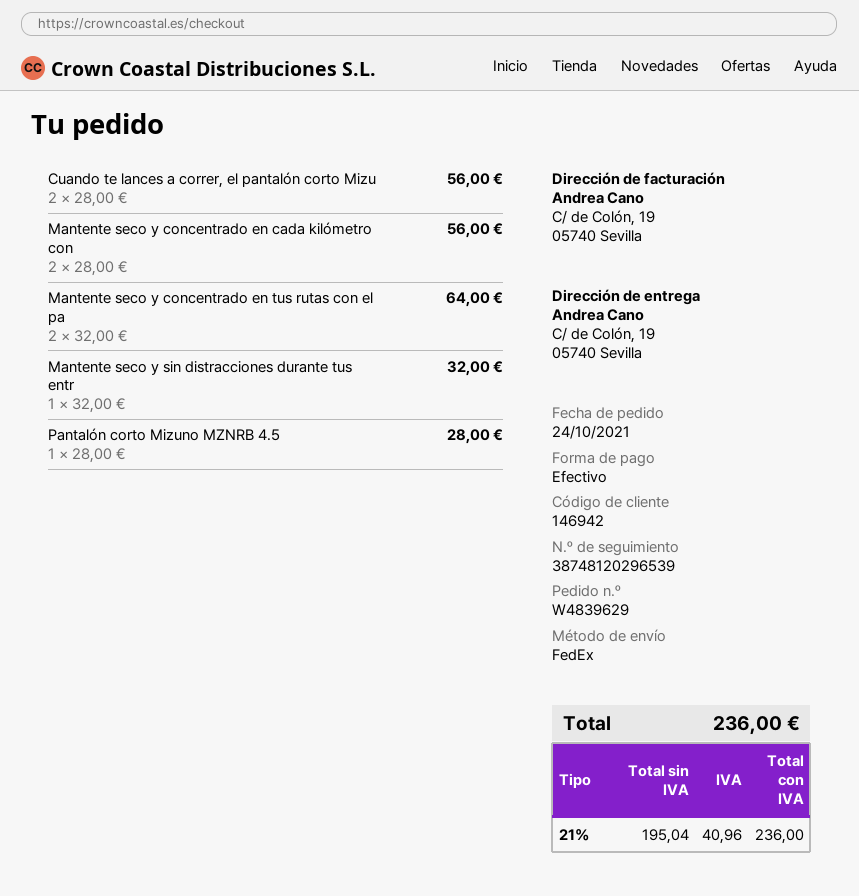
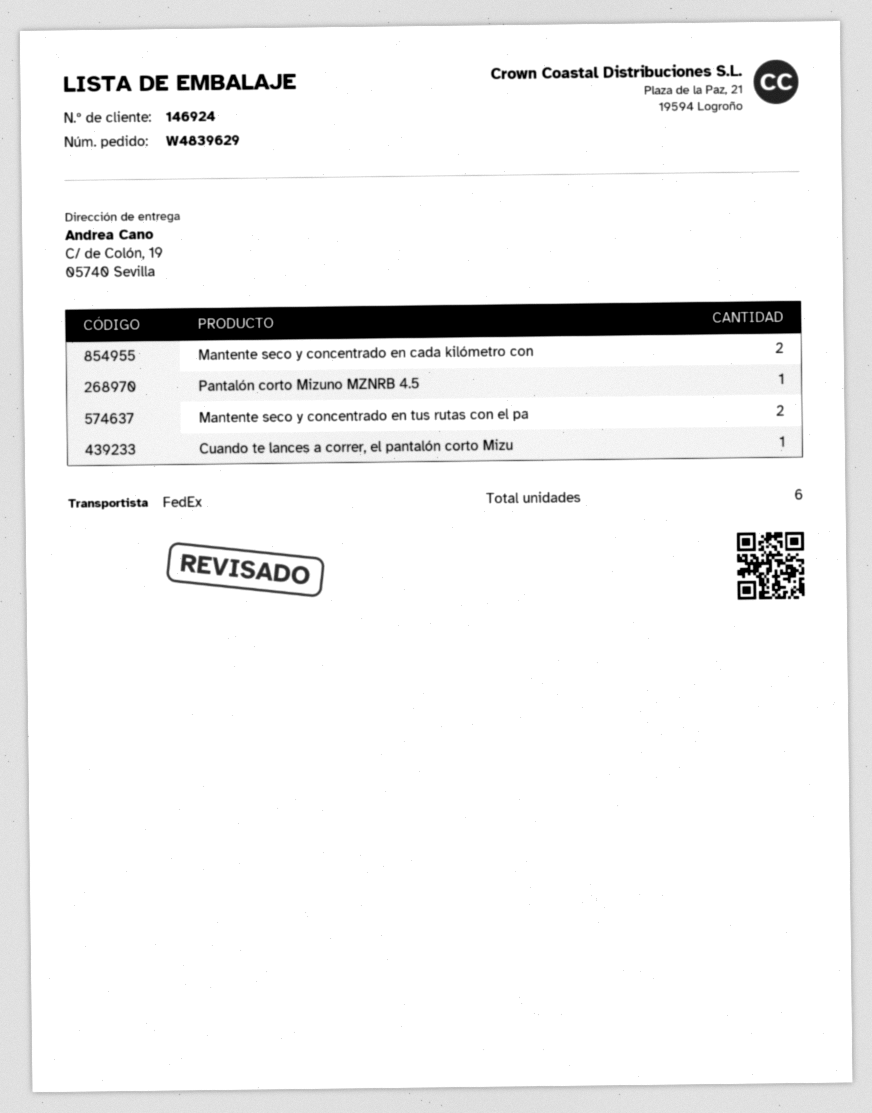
customer number: 146942 -> 146924
Cuando te lances a correr, el pantalón corto Mizu: 2 -> 1
Mantente seco y sin distracciones durante tus entr: 1 -> none

